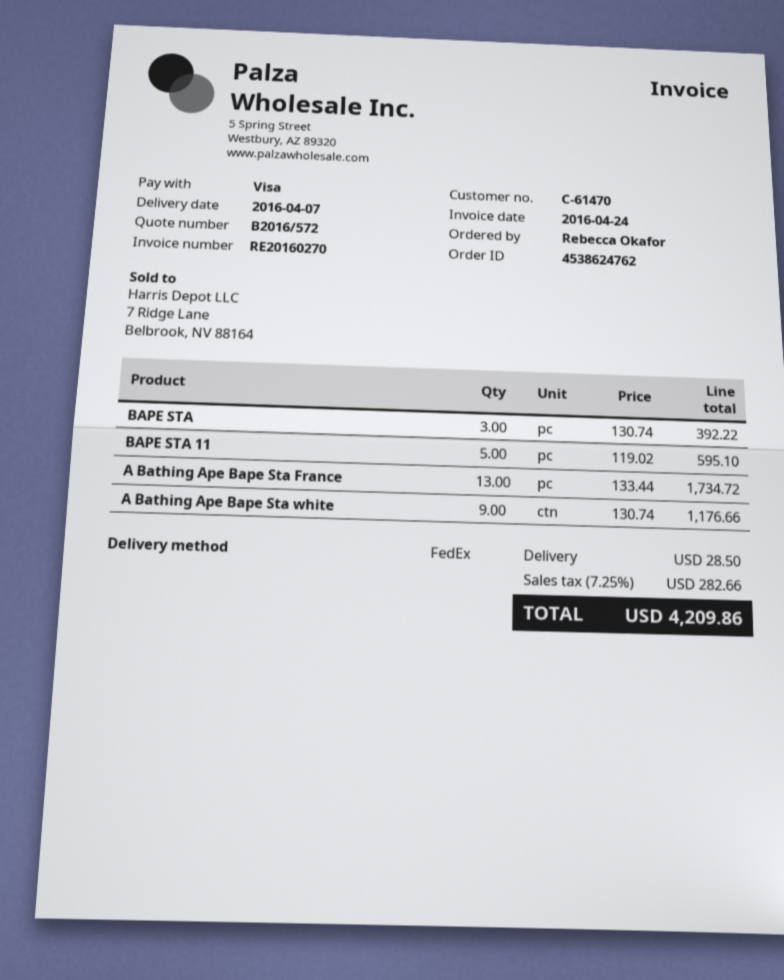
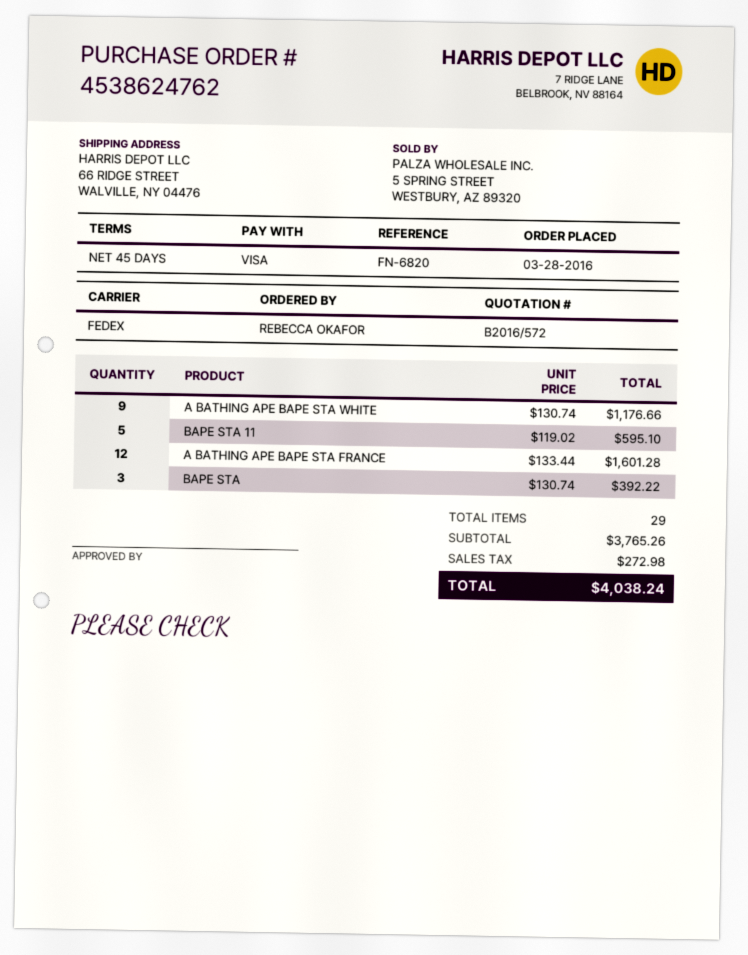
A Bathing Ape Bape Sta France: 13 x 133.44 = 1734.72 -> 12 x 133.44 = 1601.28
shipping: 28.50 -> none
tax: 282.66 -> 272.98
total: 4209.86 -> 4038.24

